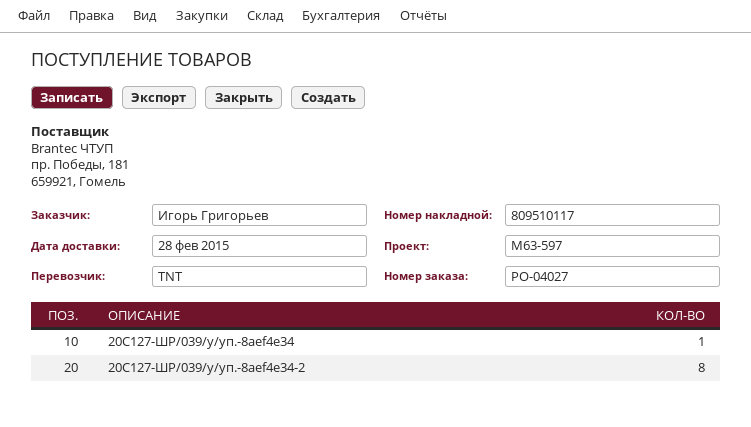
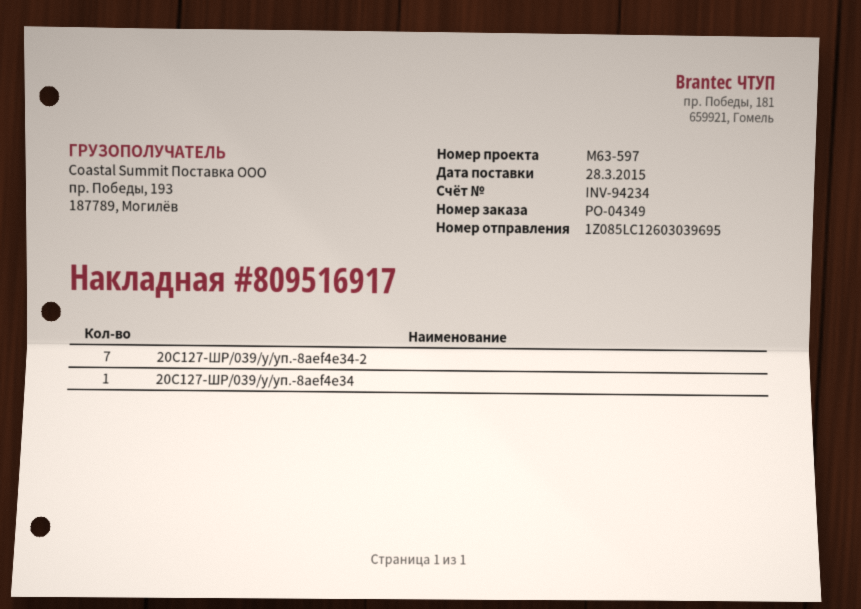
order number: PO-04027 -> PO-04349
delivery note number: 809510117 -> 809516917
delivery date: 2015-02-28 -> 2015-03-28
20С127-ШР/039/у/уп.-8aef4e34-2: 8 -> 7

